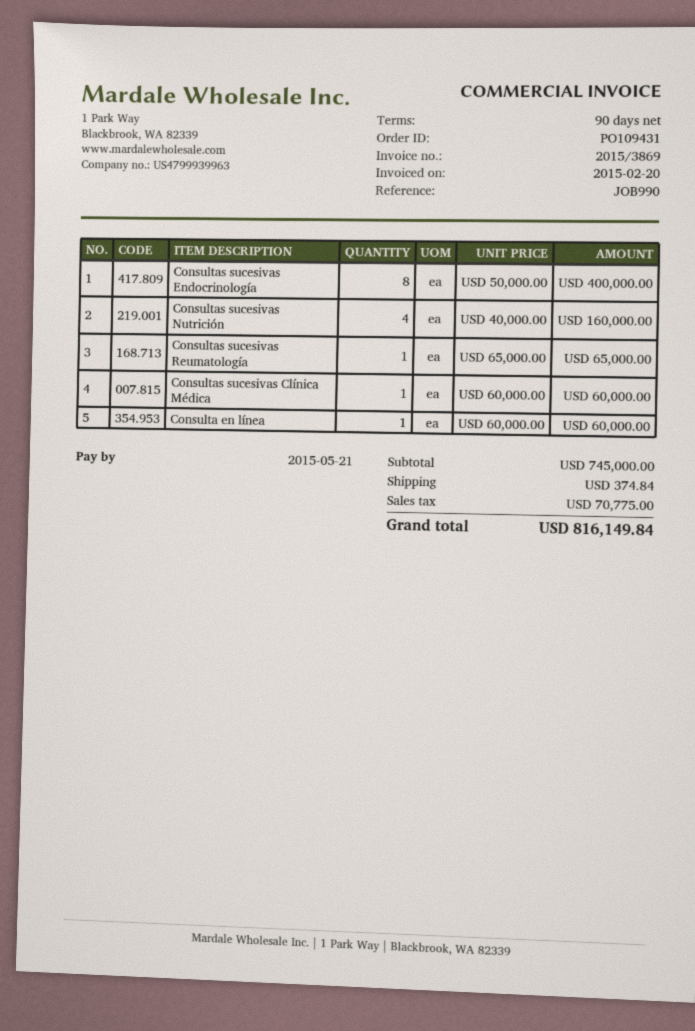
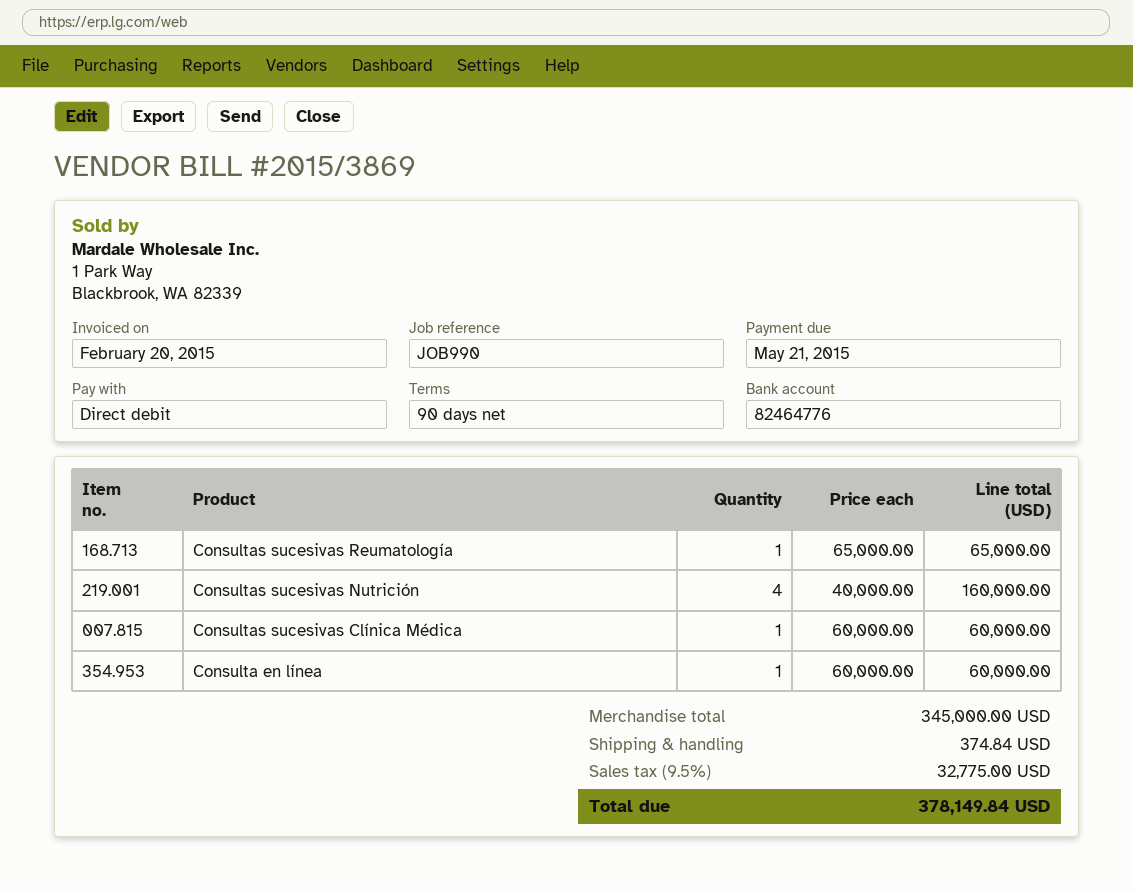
Consultas sucesivas Endocrinología: 8 x 50000.00 = 400000.00 -> none
subtotal: 745000.00 -> 345000.00
tax: 70775.00 -> 32775.00
total: 816149.84 -> 378149.84

